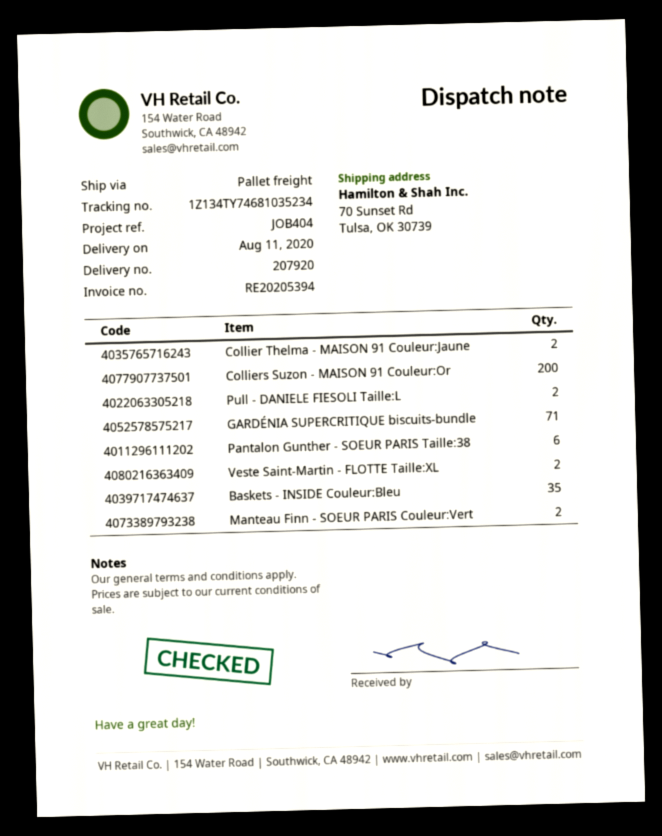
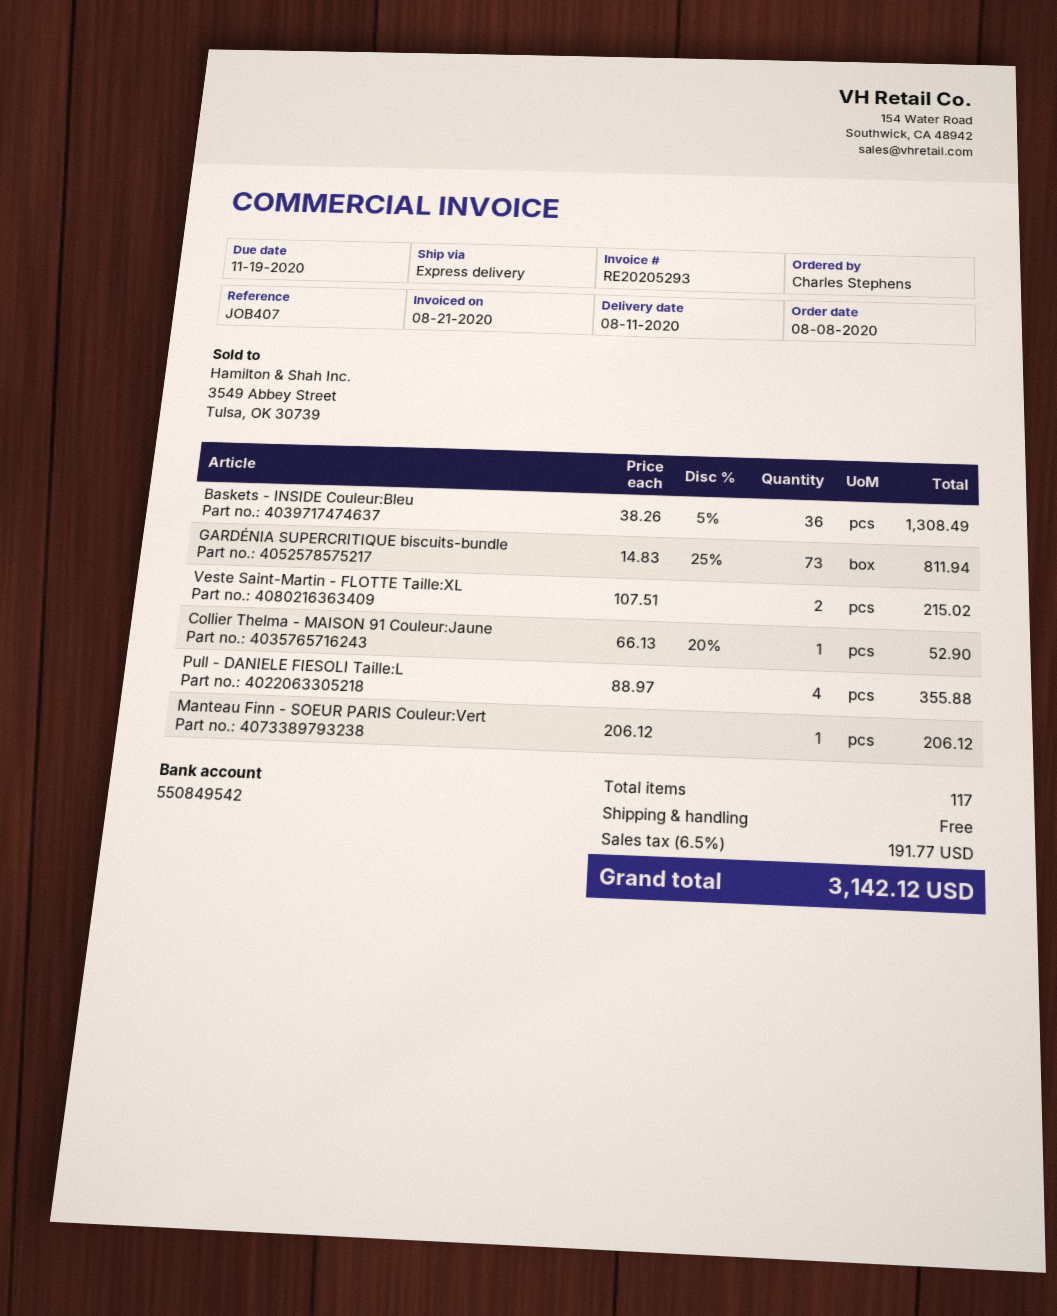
invoice number: RE20205394 -> RE20205293
reference: JOB404 -> JOB407
shipping method: pallet freight -> express
Collier Thelma - MAISON 91 Couleur:Jaune: 2 -> 1
Colliers Suzon - MAISON 91 Couleur:Or: 200 -> none
Pull - DANIELE FIESOLI Taille:L: 2 -> 4
GARDÉNIA SUPERCRITIQUE biscuits-bundle: 71 -> 73
Pantalon Gunther - SOEUR PARIS Taille:38: 6 -> none
Baskets - INSIDE Couleur:Bleu: 35 -> 36
Manteau Finn - SOEUR PARIS Couleur:Vert: 2 -> 1

